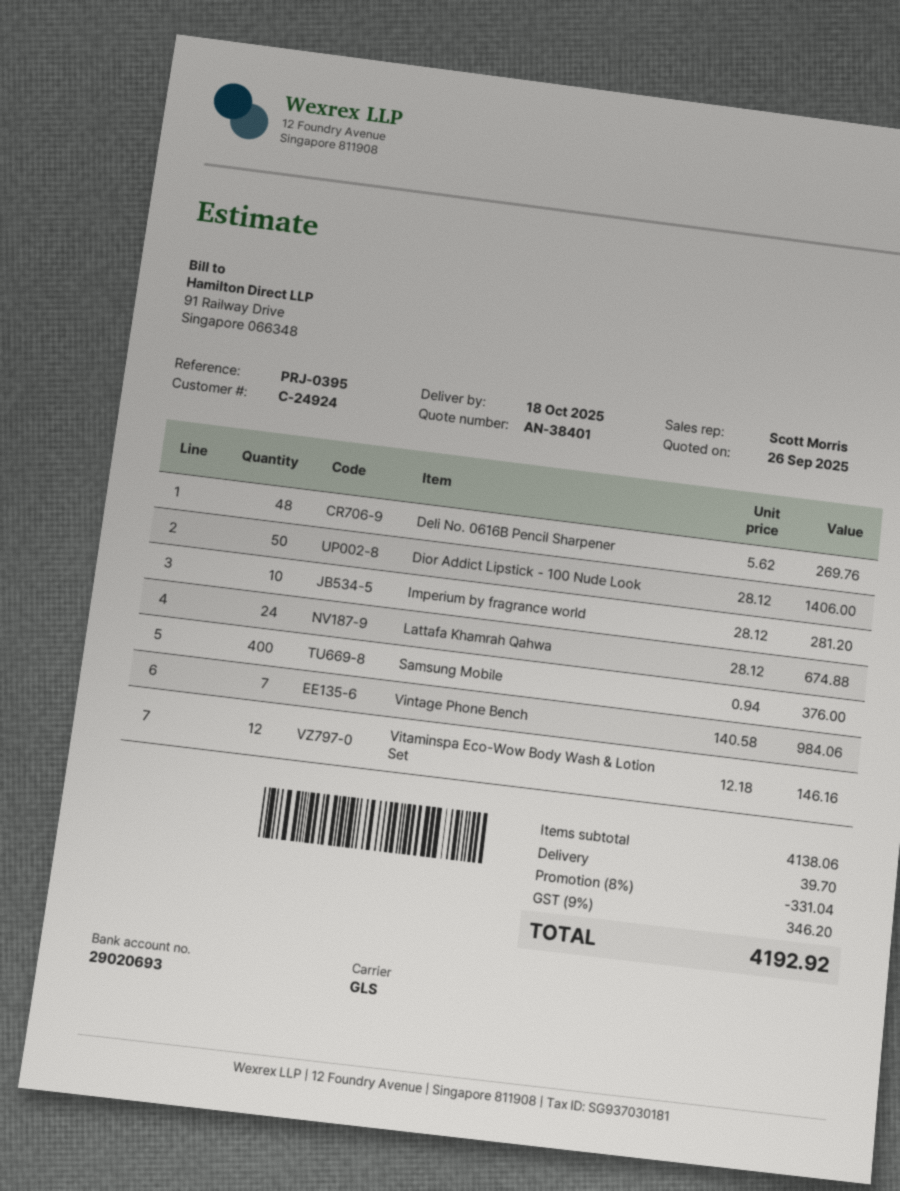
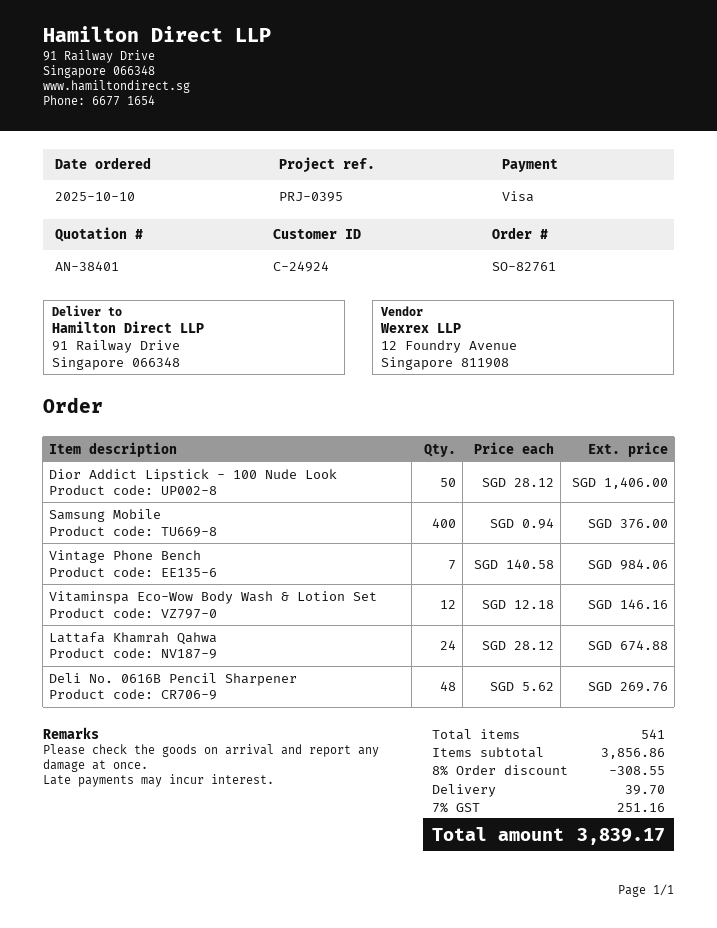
Imperium by fragrance world: 10 x 28.12 = 281.20 -> none
subtotal: 4138.06 -> 3856.86
discount: 8% = 331.04 -> 8% = 308.55
tax: 9% = 346.20 -> 7% = 251.16
total: 4192.92 -> 3839.17

